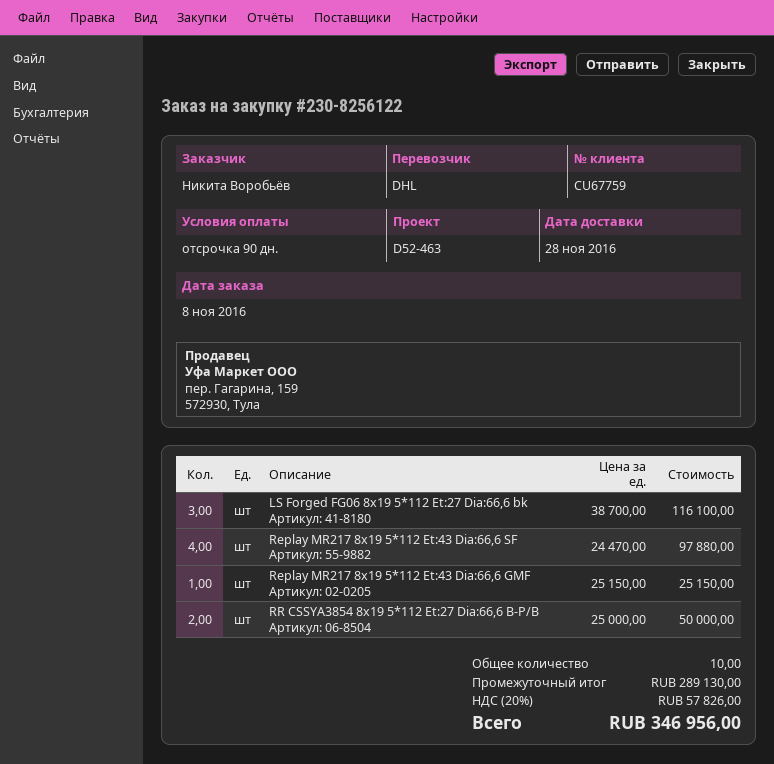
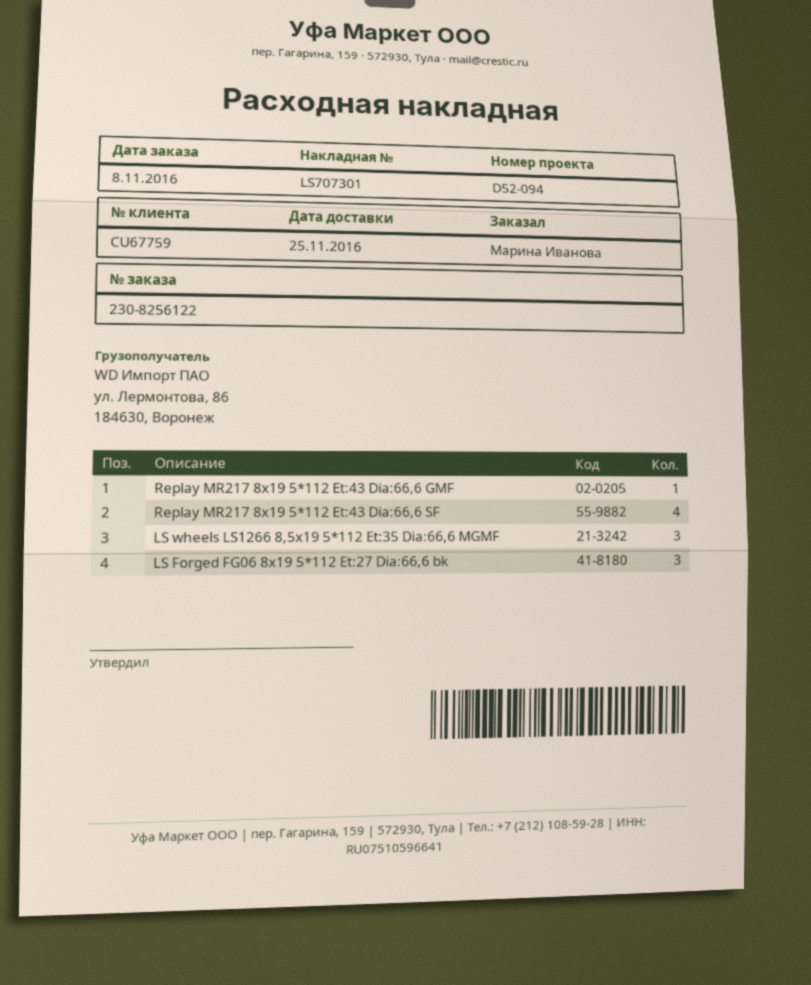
delivery date: 2016-11-28 -> 2016-11-25
reference: D52-463 -> D52-094
ordered by: Никита Воробьёв -> Марина Иванова
RR CSSYA3854 8x19 5*112 Et:27 Dia:66,6 B-P/B: 2 -> none
LS wheels LS1266 8,5x19 5*112 Et:35 Dia:66,6 MGMF: none -> 3

